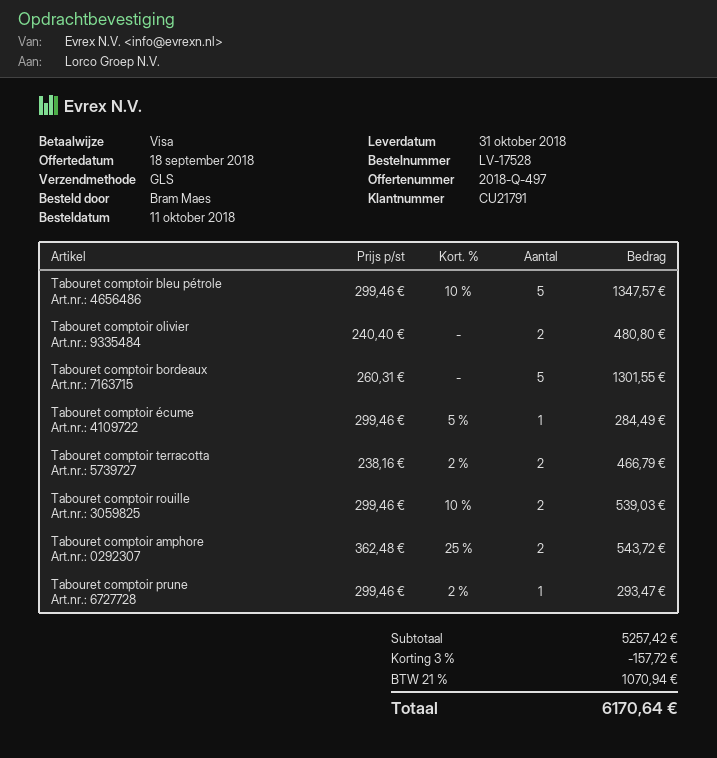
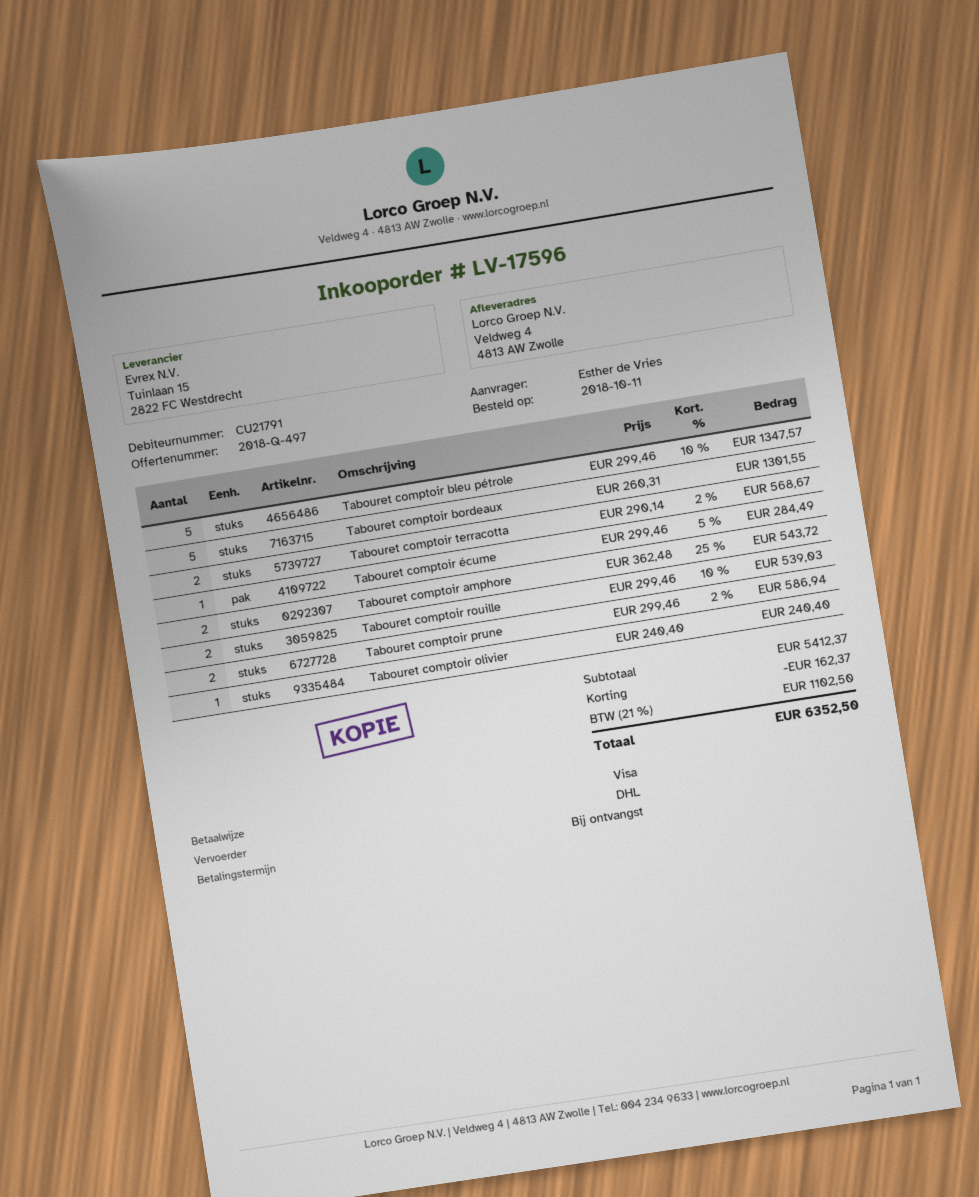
order number: LV-17528 -> LV-17596
ordered by: Bram Maes -> Esther de Vries
shipping method: GLS -> DHL
Tabouret comptoir olivier: 2 x 240.40 = 480.80 -> 1 x 240.40 = 240.40
Tabouret comptoir terracotta: 2 x 238.16 - 2% = 466.79 -> 2 x 290.14 - 2% = 568.67
Tabouret comptoir prune: 1 x 299.46 - 2% = 293.47 -> 2 x 299.46 - 2% = 586.94
subtotal: 5257.42 -> 5412.37
discount: 157.72 -> 162.37
tax: 21% = 1070.94 -> 21% = 1102.50
total: 6170.64 -> 6352.50

